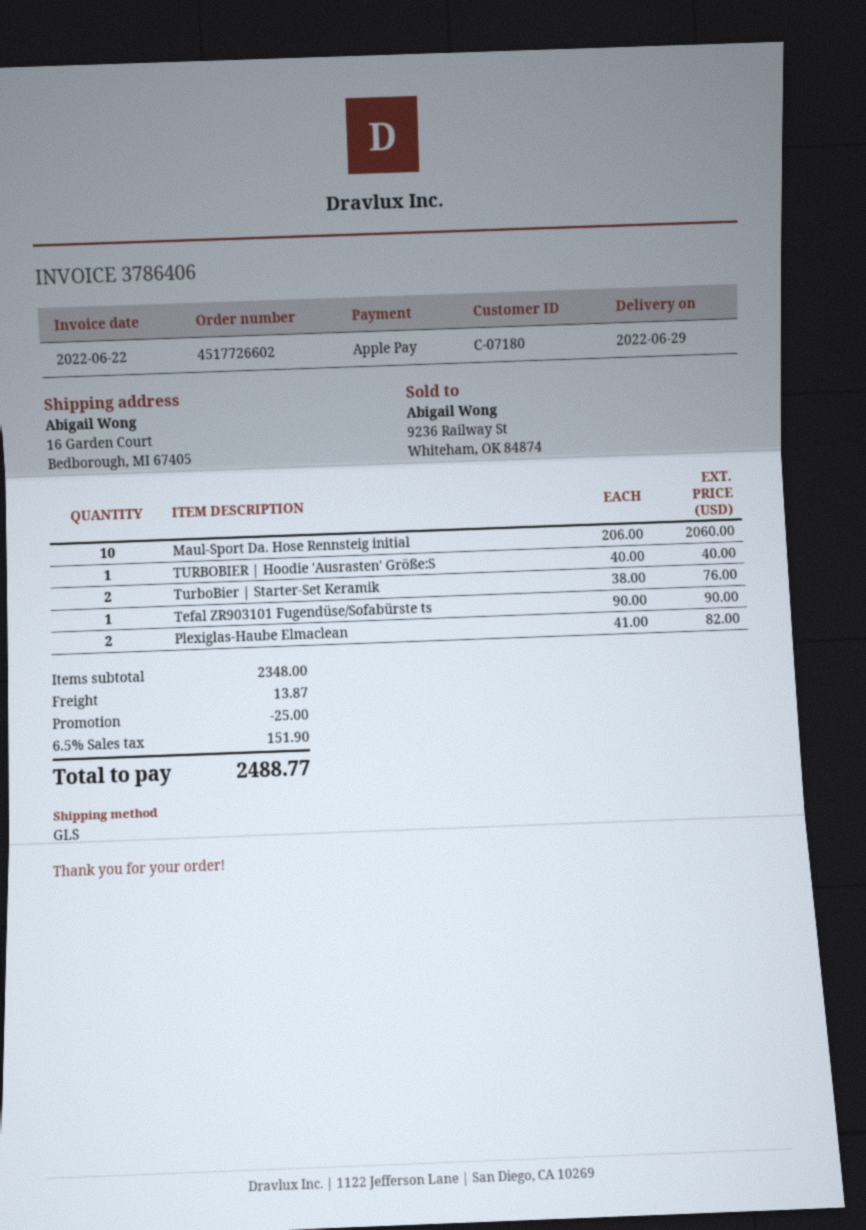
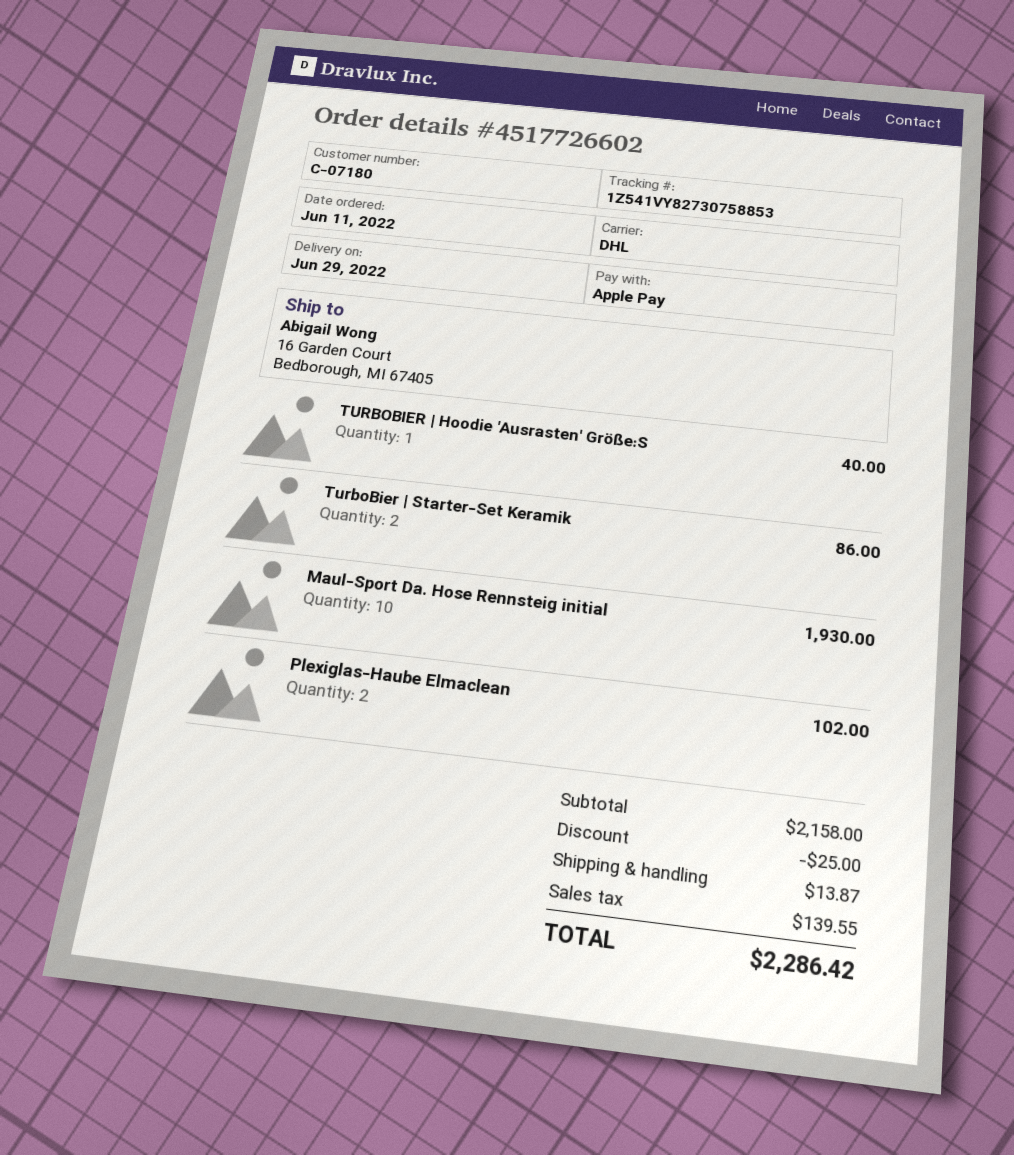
shipping method: GLS -> DHL
Maul-Sport Da. Hose Rennsteig initial: 10 for 2060.00 -> 10 for 1930.00
TurboBier | Starter-Set Keramik: 2 for 76.00 -> 2 for 86.00
Tefal ZR903101 Fugendüse/Sofabürste ts: 1 for 90.00 -> none
Plexiglas-Haube Elmaclean: 2 for 82.00 -> 2 for 102.00
subtotal: 2348.00 -> 2158.00
tax: 151.90 -> 139.55
total: 2488.77 -> 2286.42

